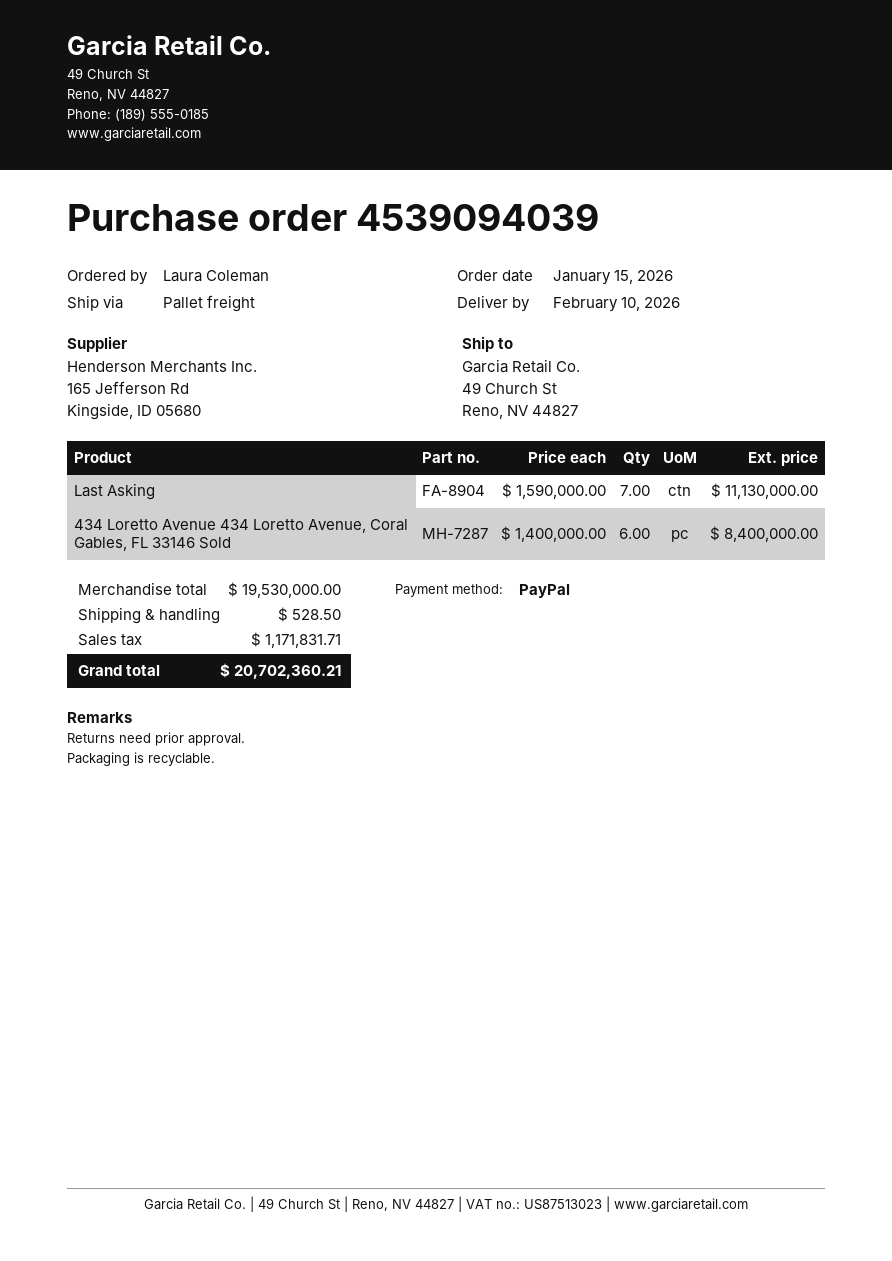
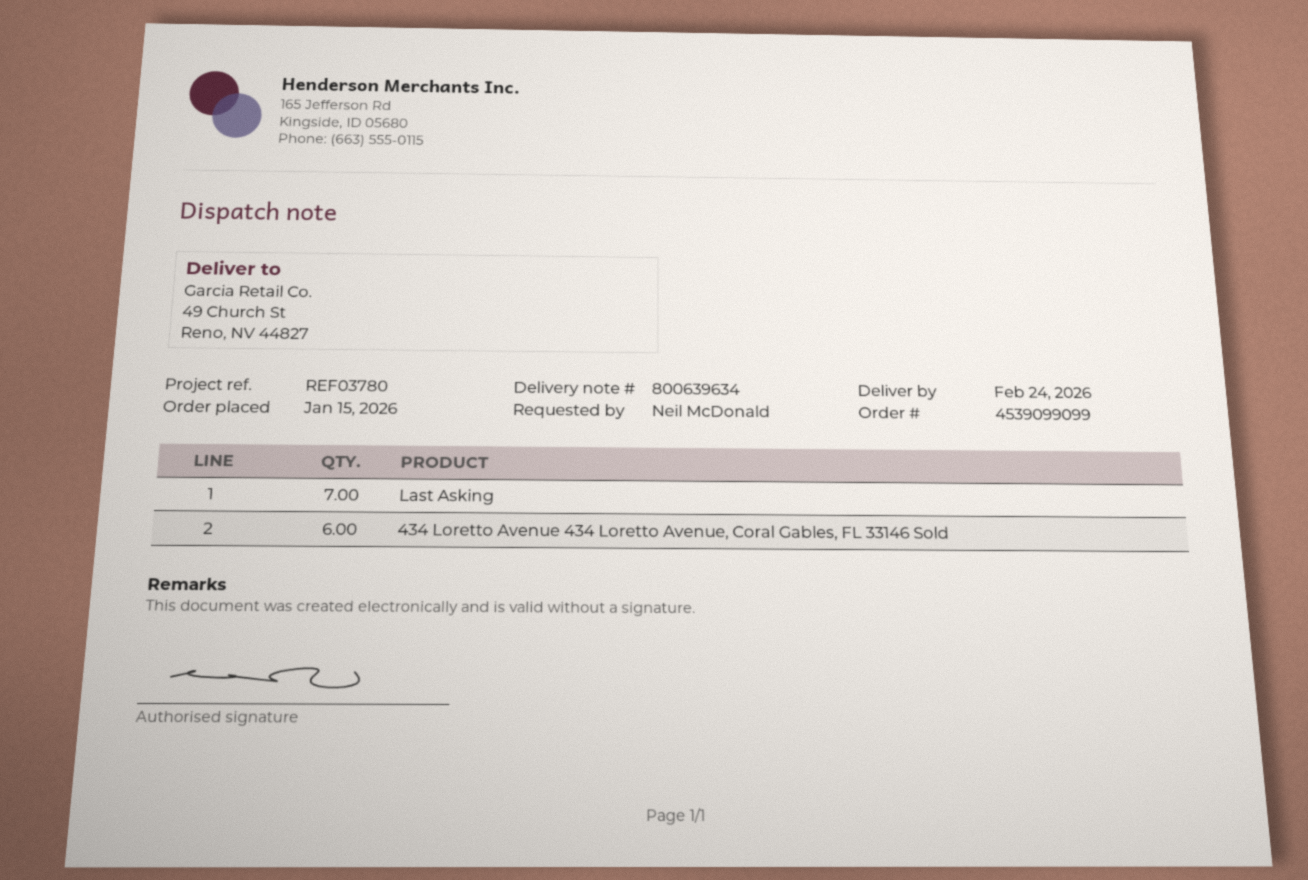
order number: 4539094039 -> 4539099099
delivery date: 2026-02-10 -> 2026-02-24
ordered by: Laura Coleman -> Neil McDonald

